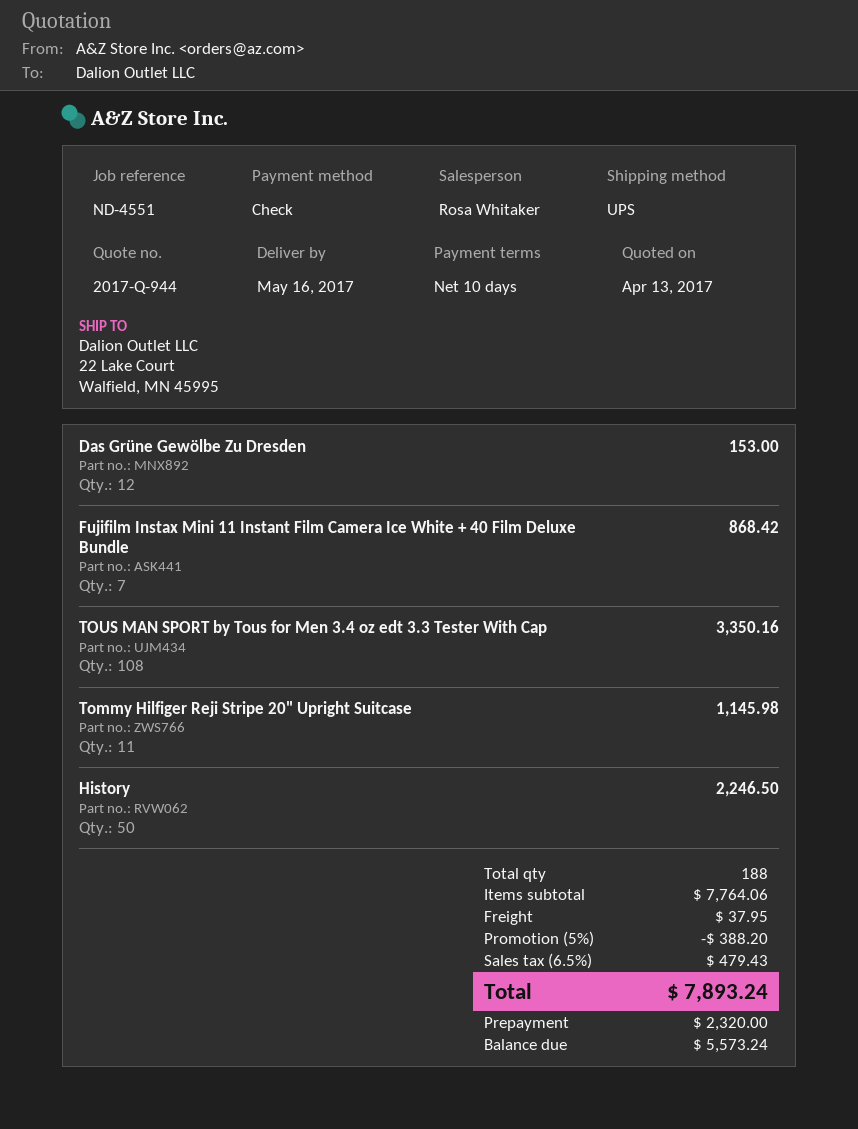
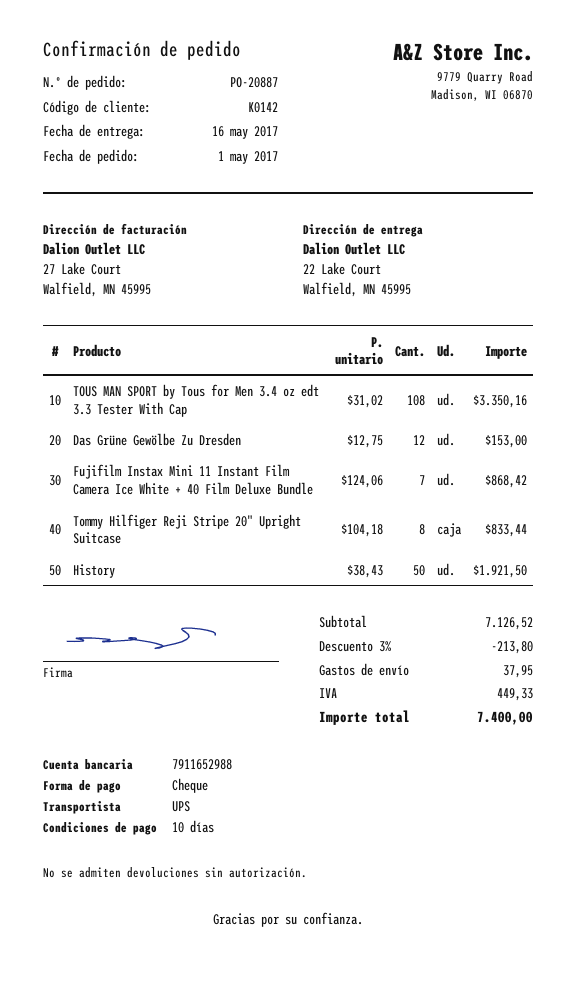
Tommy Hilfiger Reji Stripe 20" Upright Suitcase: 11 for 1145.98 -> 8 for 833.44
History: 50 for 2246.50 -> 50 for 1921.50
subtotal: 7764.06 -> 7126.52
discount: 5% = 388.20 -> 3% = 213.80
tax: 479.43 -> 449.33
total: 7893.24 -> 7400.00

